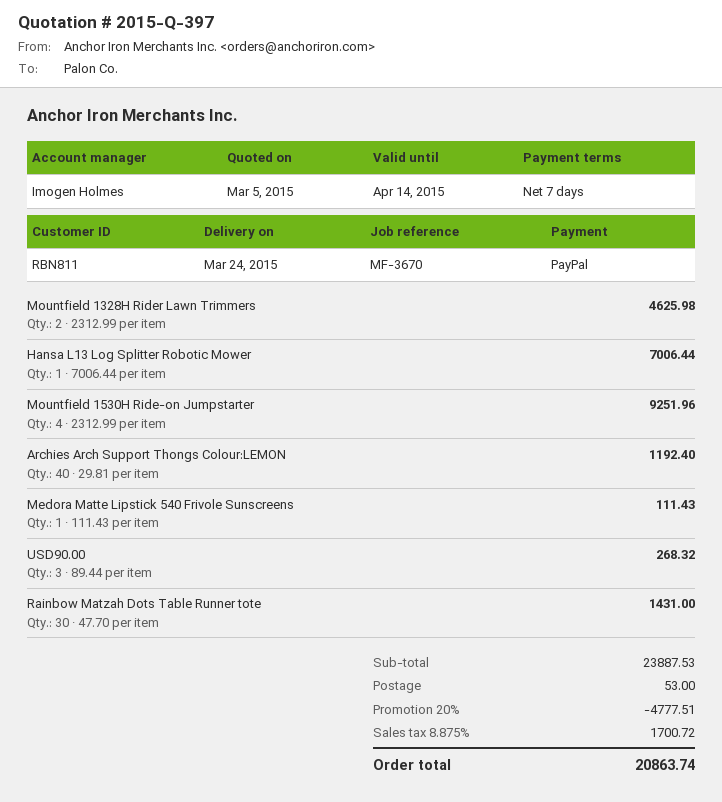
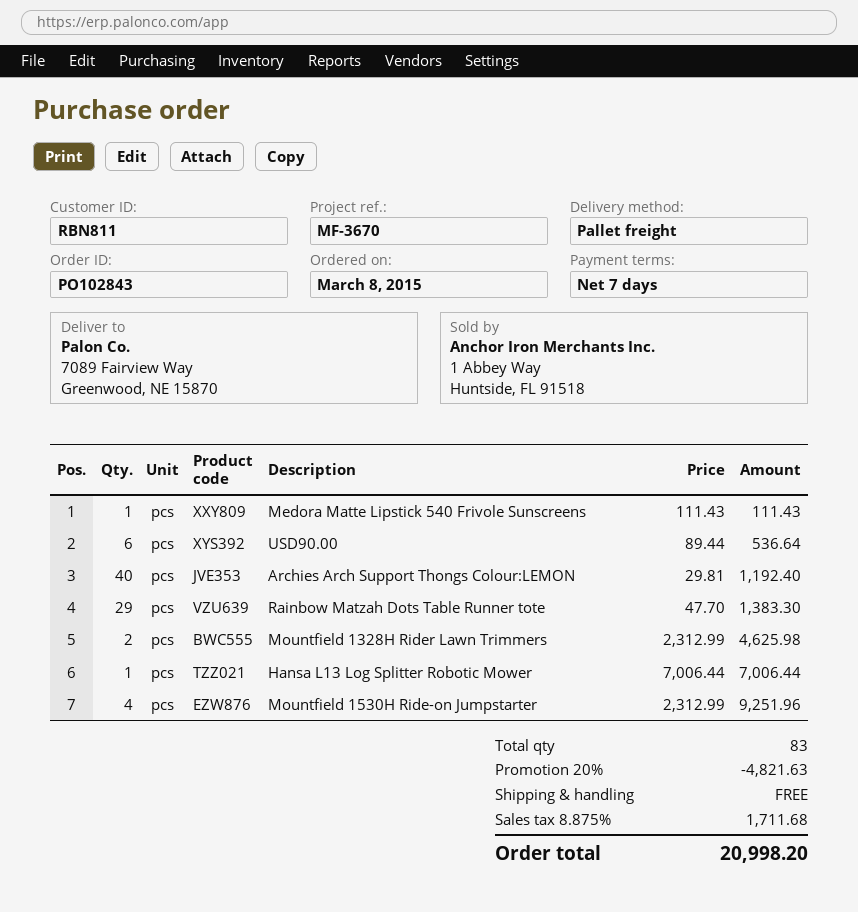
USD90.00: 3 x 89.44 = 268.32 -> 6 x 89.44 = 536.64
Rainbow Matzah Dots Table Runner tote: 30 x 47.70 = 1431.00 -> 29 x 47.70 = 1383.30
discount: 20% = 4777.51 -> 20% = 4821.63
shipping: 53.00 -> 0.00
tax: 8.875% = 1700.72 -> 8.875% = 1711.68
total: 20863.74 -> 20998.20

